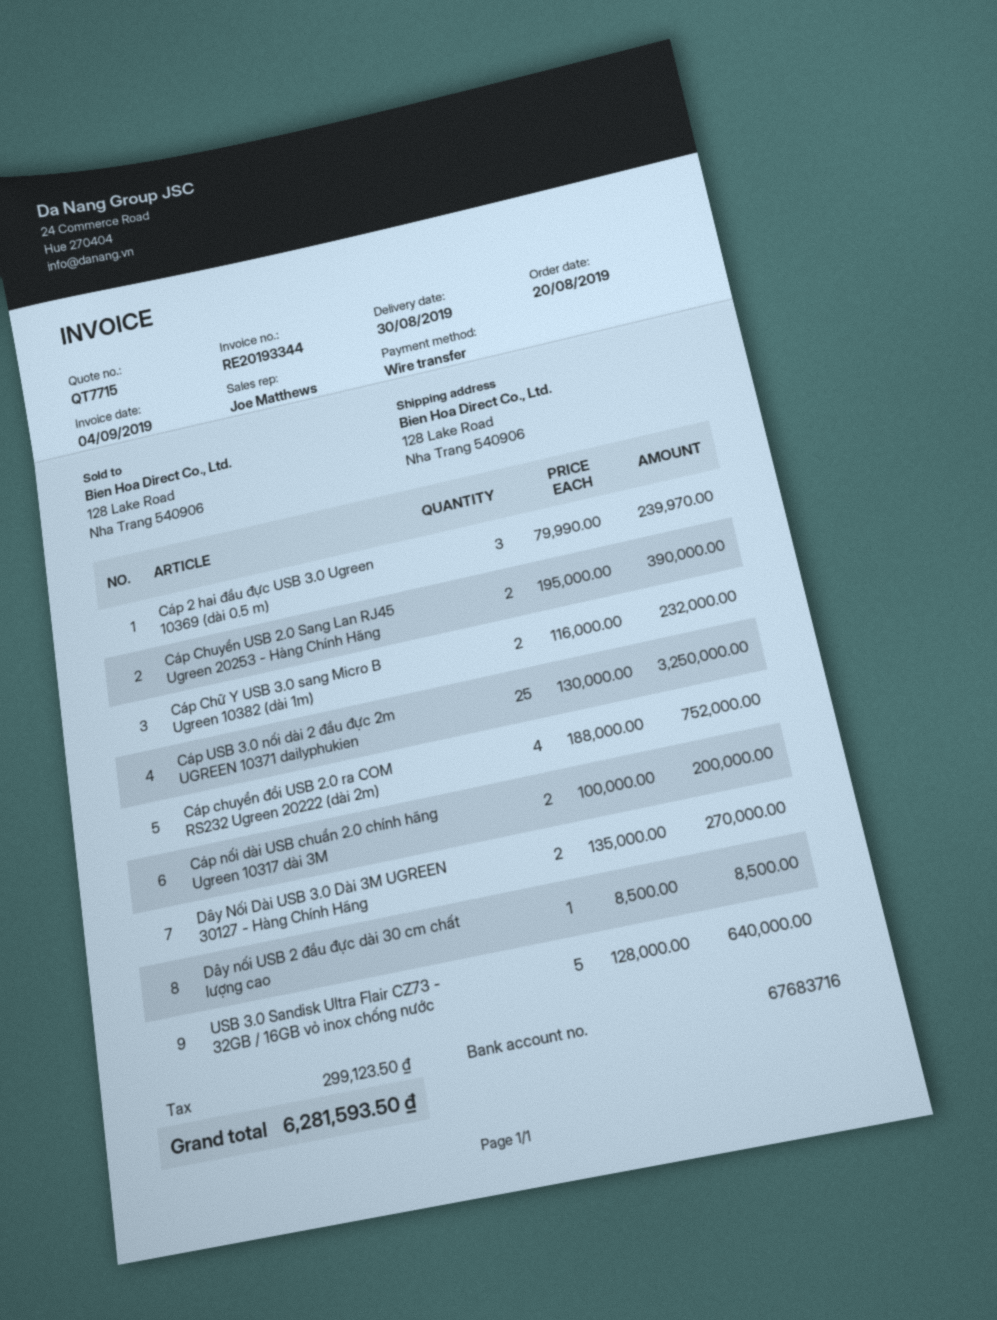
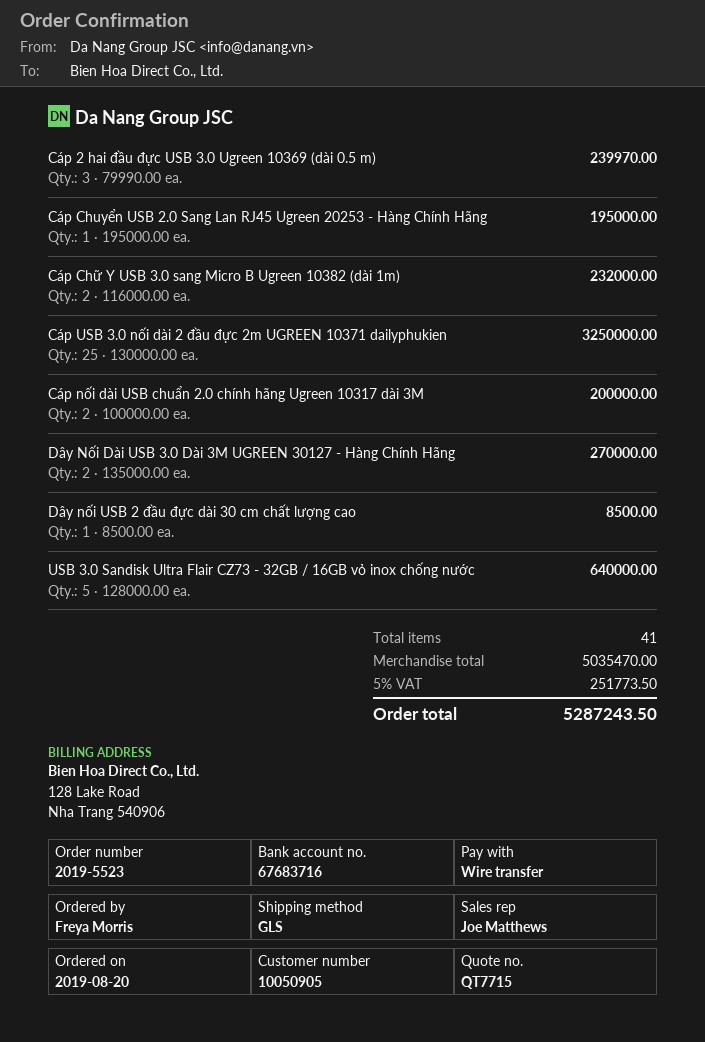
Cáp Chuyển USB 2.0 Sang Lan RJ45 Ugreen 20253 - Hàng Chính Hãng: 2 x 195000.00 = 390000.00 -> 1 x 195000.00 = 195000.00
Cáp chuyển đổi USB 2.0 ra COM RS232 Ugreen 20222 (dài 2m): 4 x 188000.00 = 752000.00 -> none
tax: 299123.50 -> 251773.50
total: 6281593.50 -> 5287243.50

